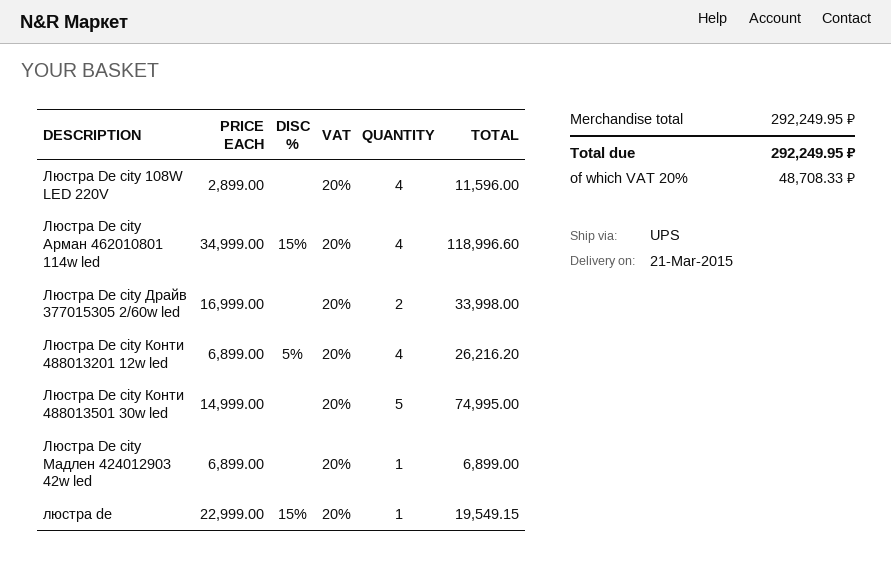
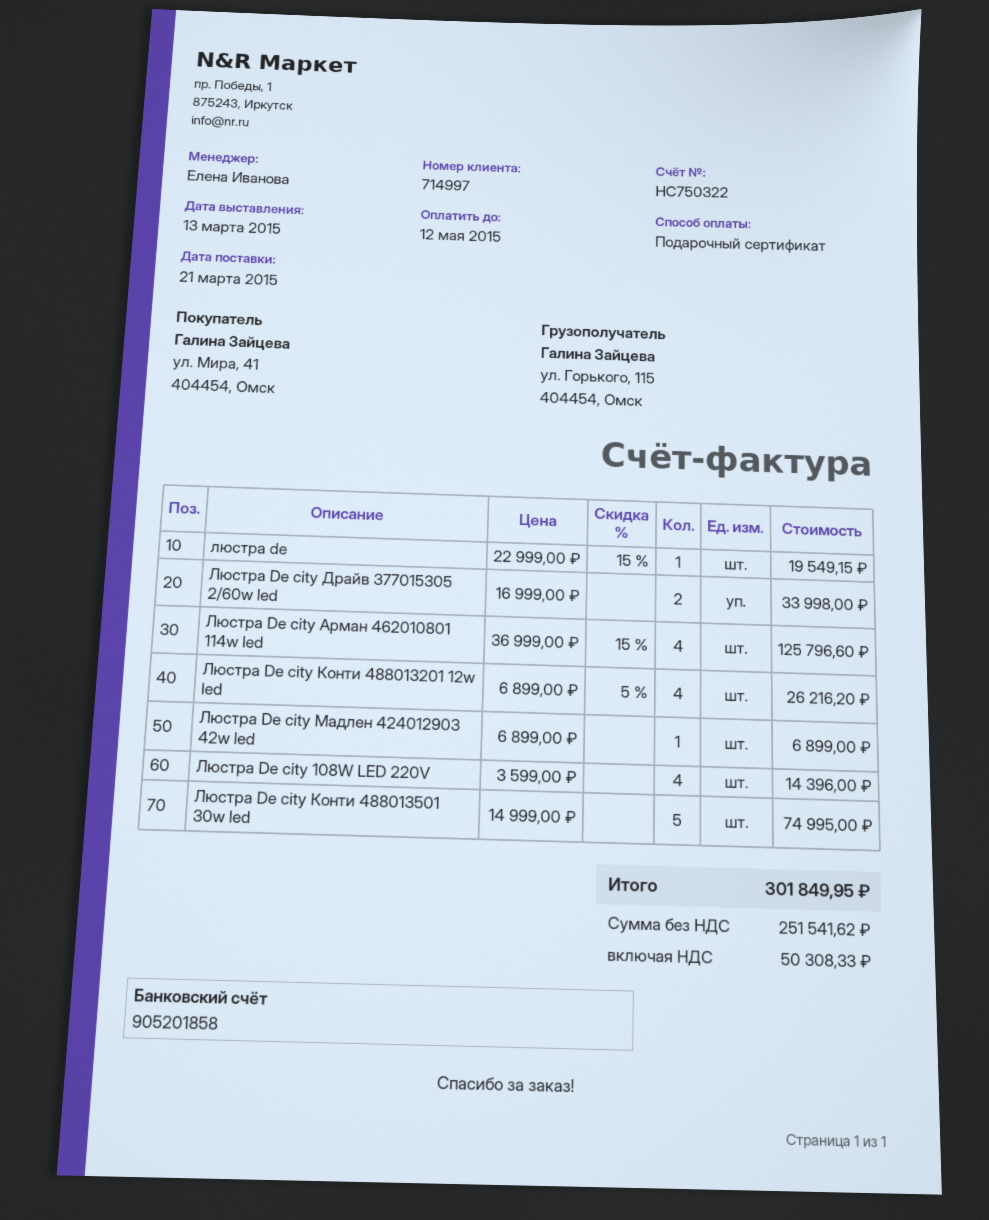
Люстра De city 108W LED 220V: 4 x 2899.00 = 11596.00 -> 4 x 3599.00 = 14396.00
Люстра De city Арман 462010801 114w led: 4 x 34999.00 - 15% = 118996.60 -> 4 x 36999.00 - 15% = 125796.60
tax: 48708.33 -> 50308.33
total: 292249.95 -> 301849.95

